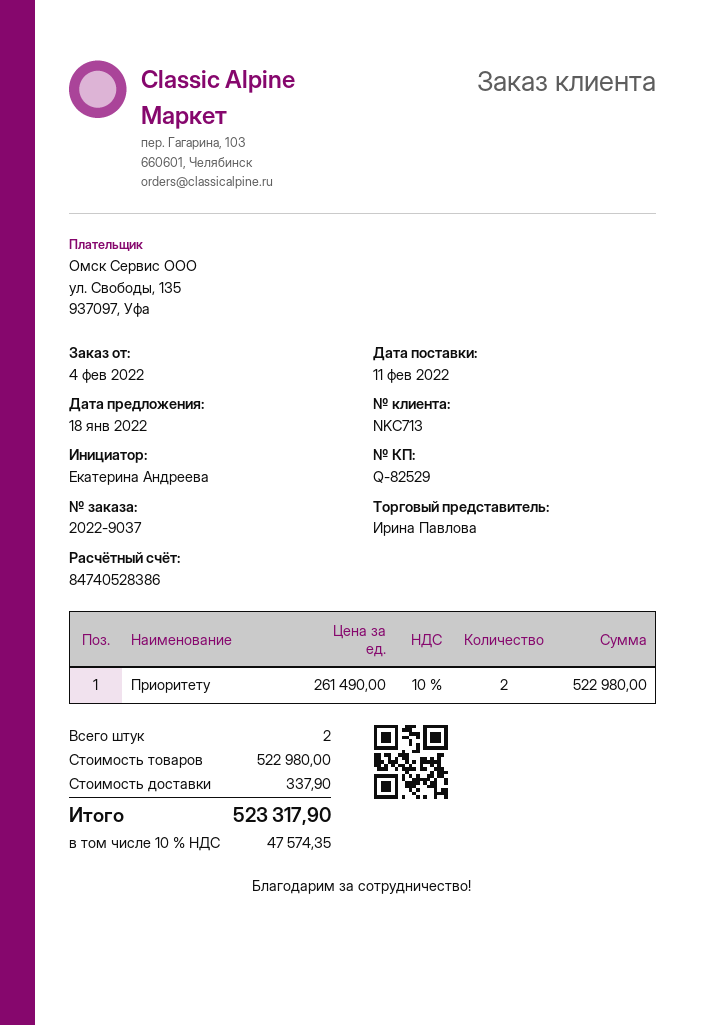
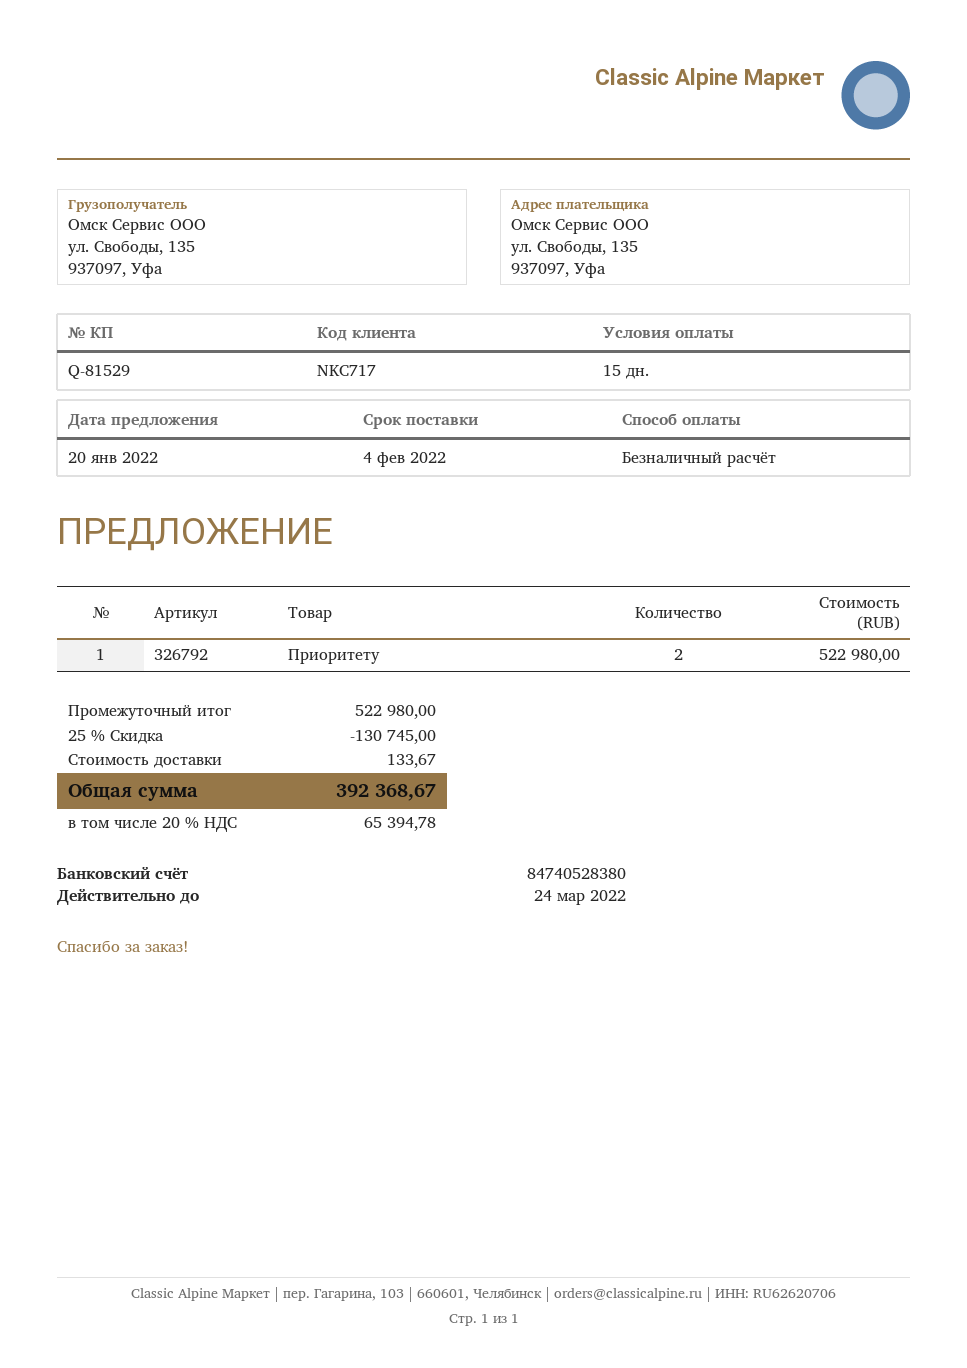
quote number: Q-82529 -> Q-81529
quote date: 2022-01-18 -> 2022-01-20
delivery date: 2022-02-11 -> 2022-02-04
customer number: NKC713 -> NKC717
bank account: 84740528386 -> 84740528380
discount: none -> 25% = 130745.00
shipping: 337.90 -> 133.67
tax: 10% = 47574.35 -> 20% = 65394.78
total: 523317.90 -> 392368.67

